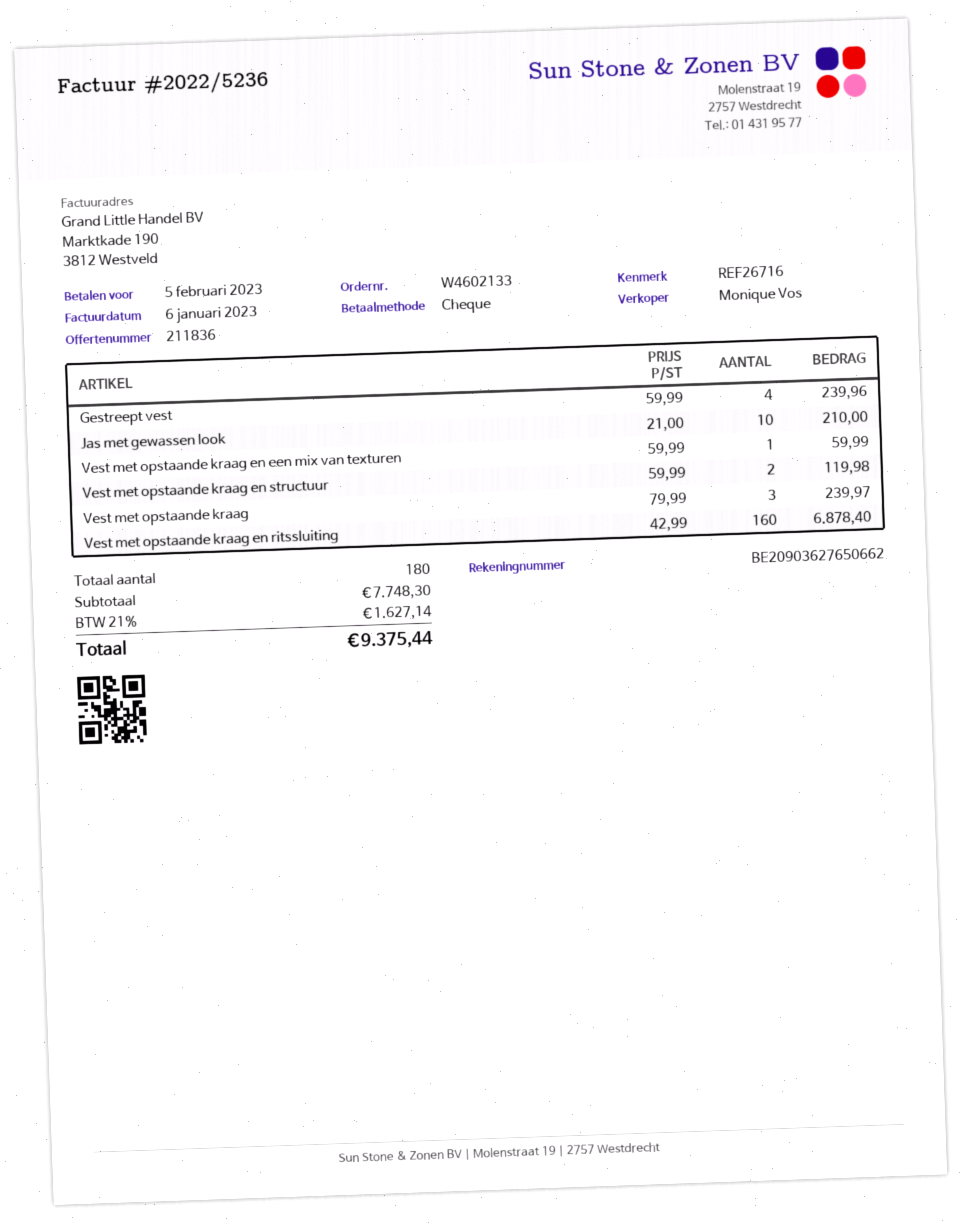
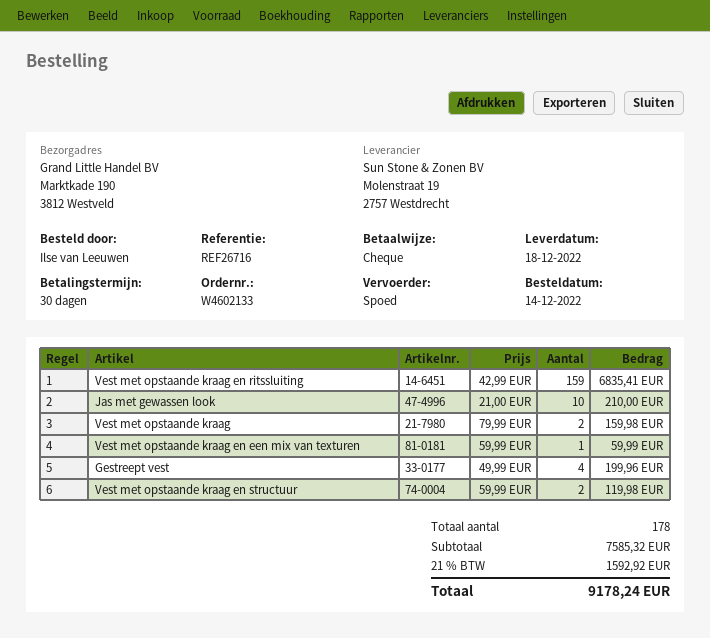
Gestreept vest: 4 x 59.99 = 239.96 -> 4 x 49.99 = 199.96
Vest met opstaande kraag: 3 x 79.99 = 239.97 -> 2 x 79.99 = 159.98
Vest met opstaande kraag en ritssluiting: 160 x 42.99 = 6878.40 -> 159 x 42.99 = 6835.41
total quantity: 180 -> 178
subtotal: 7748.30 -> 7585.32
tax: 21% = 1627.14 -> 21% = 1592.92
total: 9375.44 -> 9178.24

